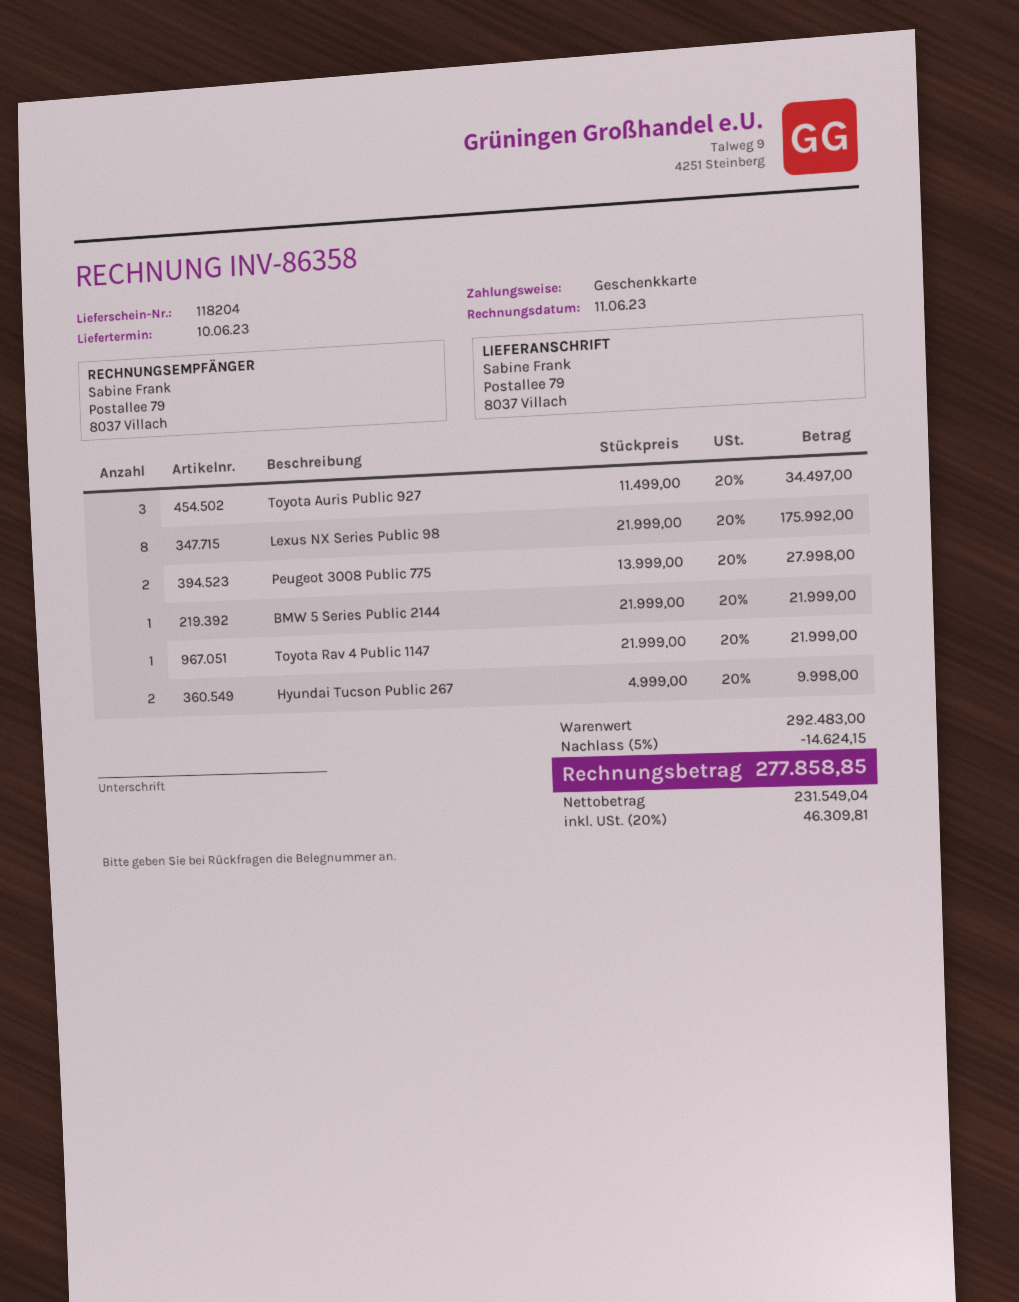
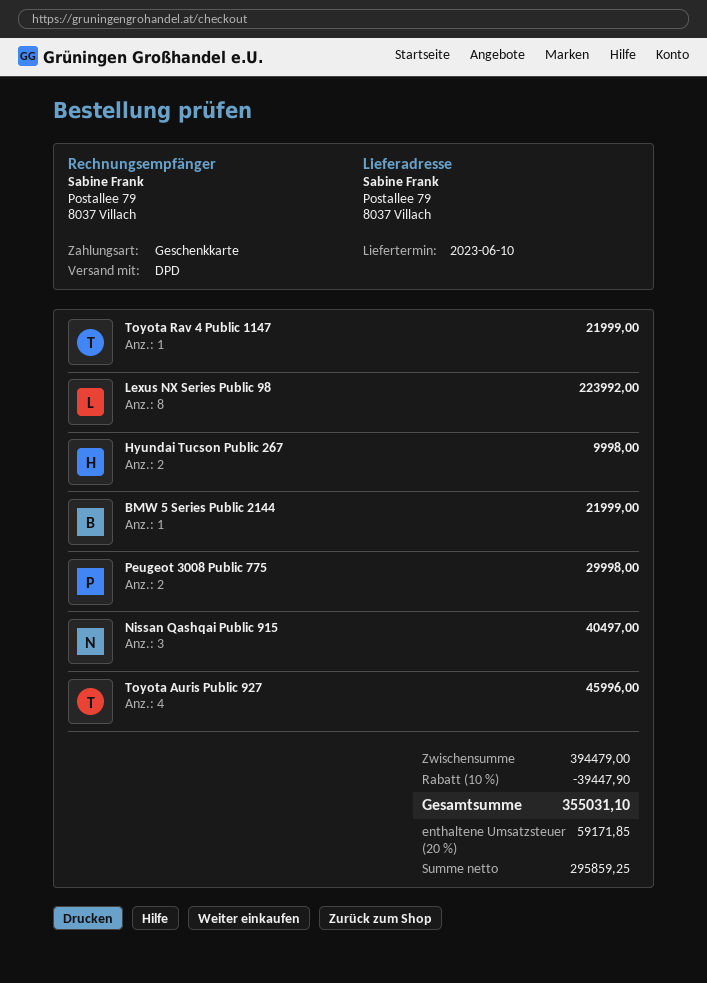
Toyota Auris Public 927: 3 for 34497.00 -> 4 for 45996.00
Lexus NX Series Public 98: 8 for 175992.00 -> 8 for 223992.00
Peugeot 3008 Public 775: 2 for 27998.00 -> 2 for 29998.00
Nissan Qashqai Public 915: none -> 3 for 40497.00
subtotal: 292483.00 -> 394479.00
discount: 5% = 14624.15 -> 10% = 39447.90
net: 231549.04 -> 295859.25
tax: 20% = 46309.81 -> 20% = 59171.85
total: 277858.85 -> 355031.10

